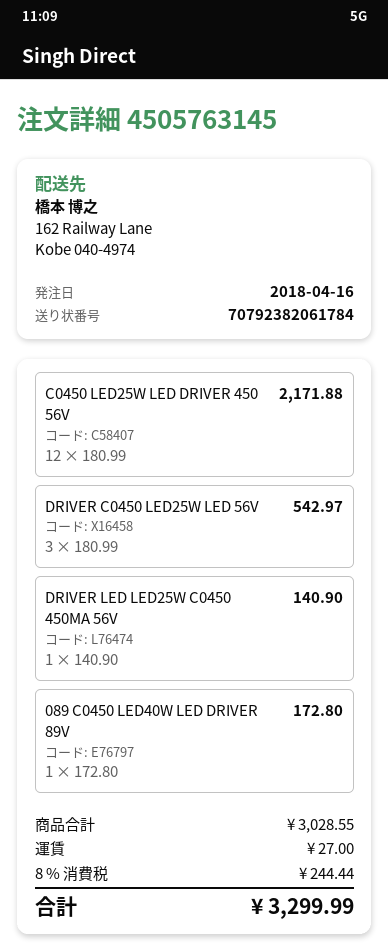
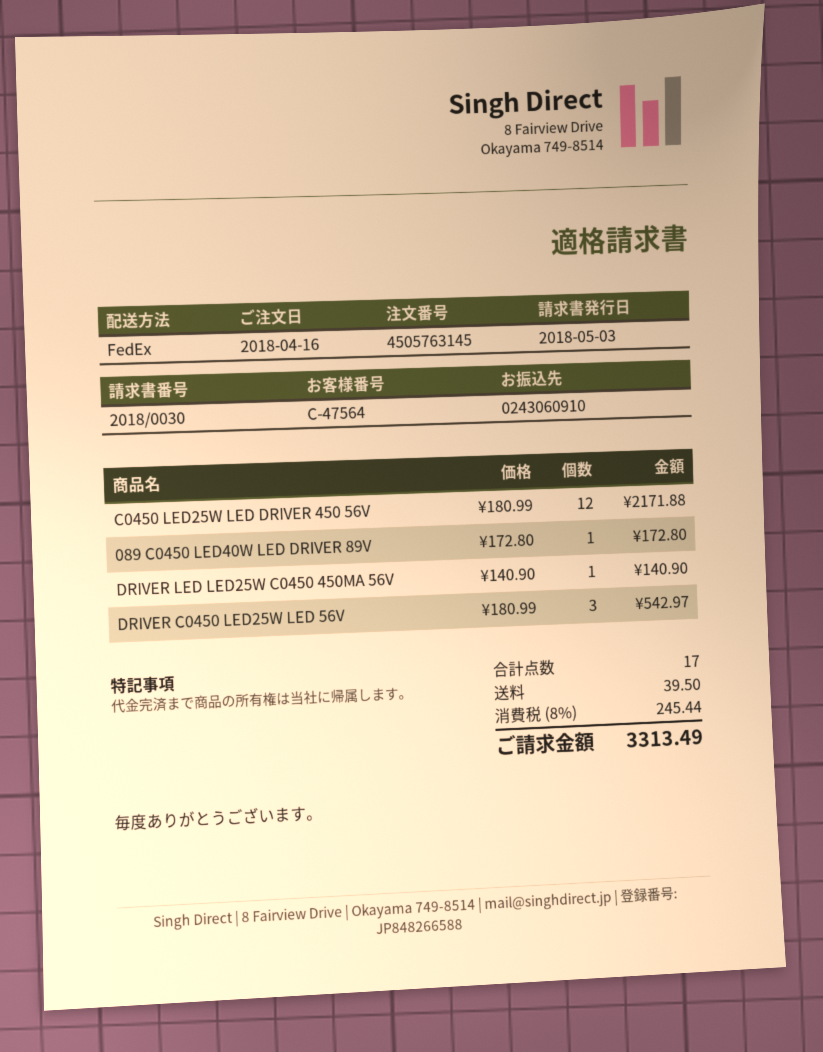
shipping: 27.00 -> 39.50
tax: 8% = 244.44 -> 8% = 245.44
total: 3299.99 -> 3313.49

